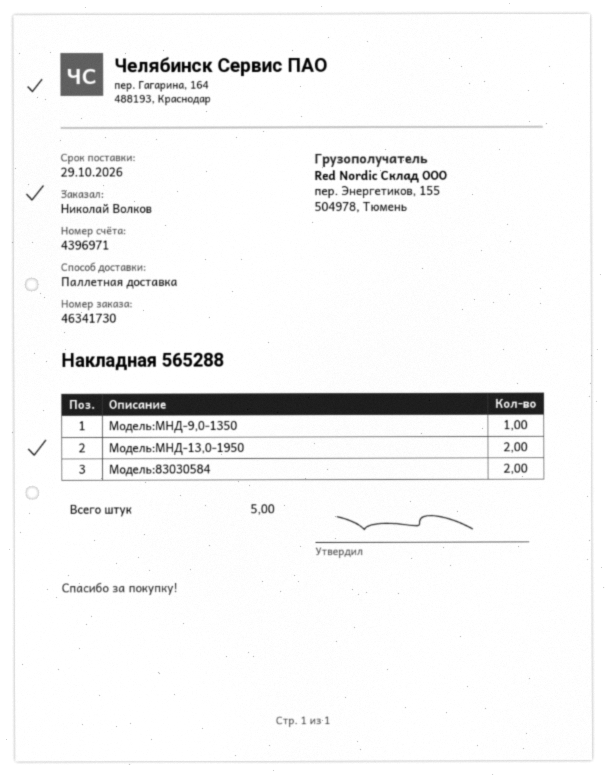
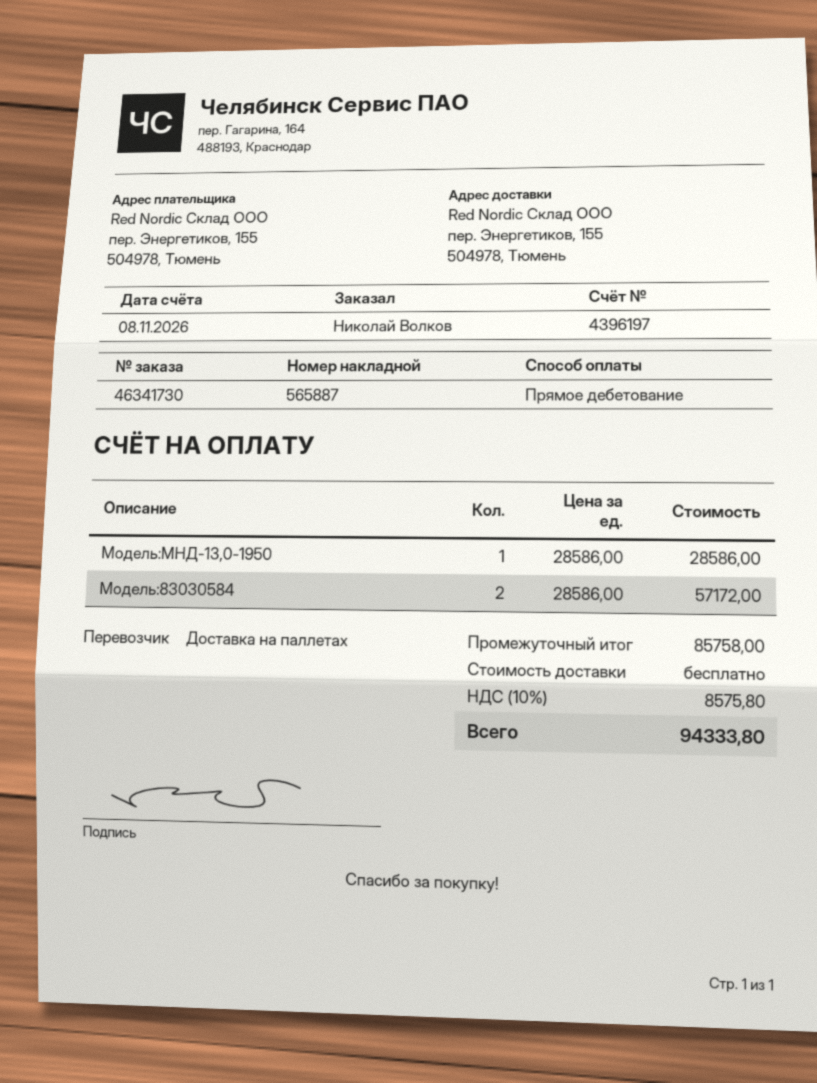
delivery note number: 565288 -> 565887
invoice number: 4396971 -> 4396197
Модель:МНД-9,0-1350: 1 -> none
Модель:МНД-13,0-1950: 2 -> 1

